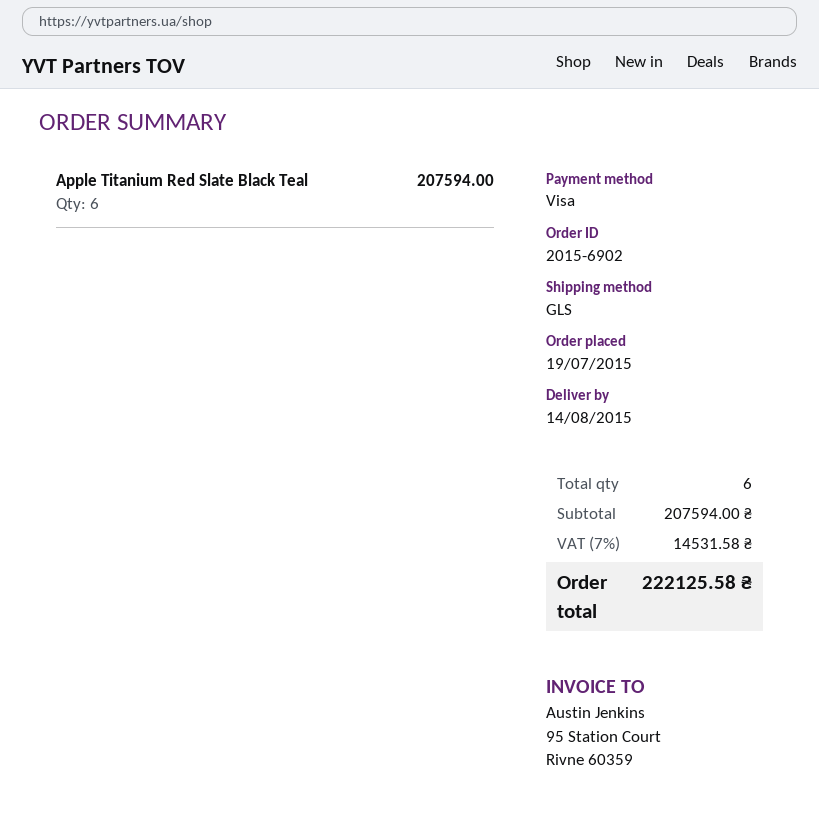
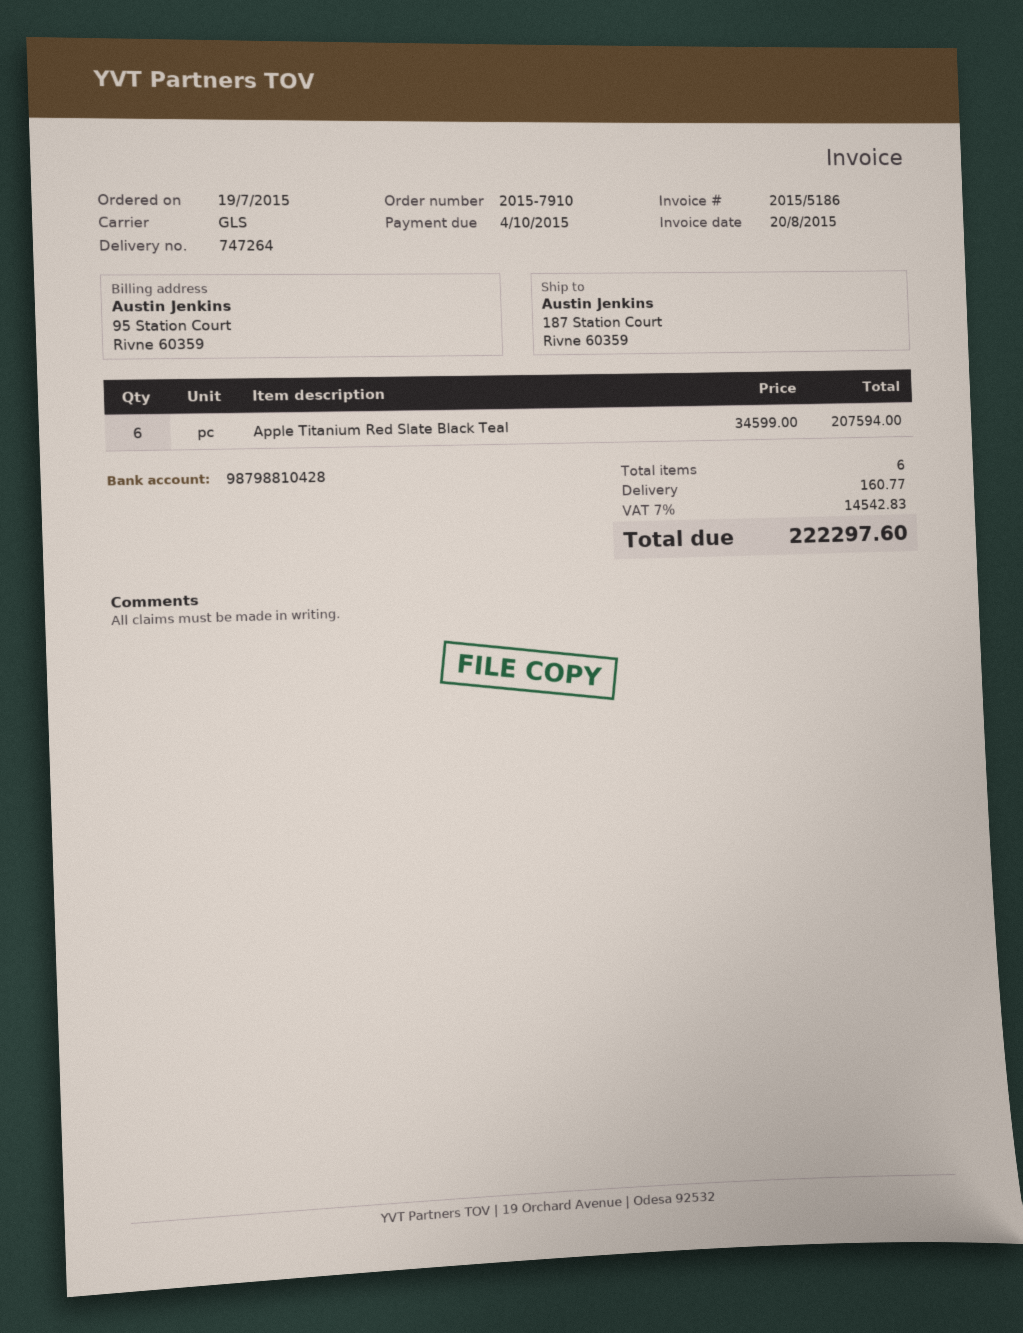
order number: 2015-6902 -> 2015-7910
shipping: none -> 160.77
tax: 7% = 14531.58 -> 7% = 14542.83
total: 222125.58 -> 222297.60

